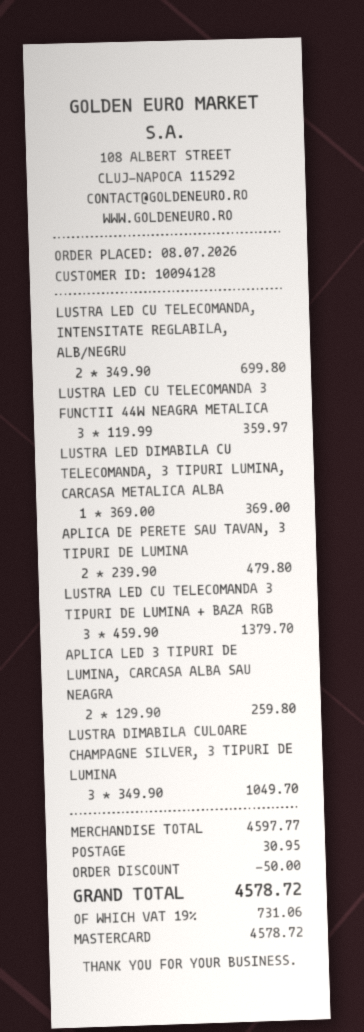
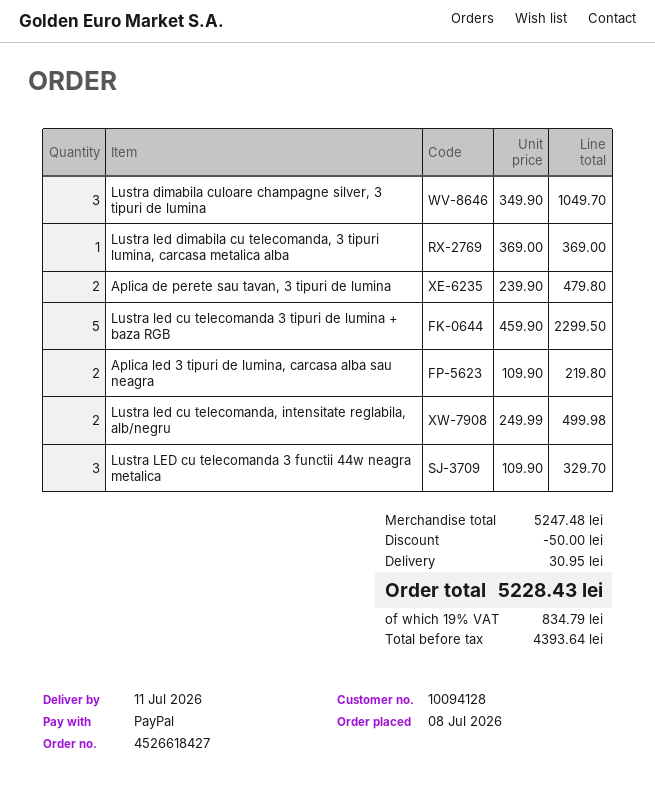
payment method: Mastercard -> PayPal
LUSTRA LED CU TELECOMANDA, INTENSITATE REGLABILA, ALB/NEGRU: 2 x 349.90 = 699.80 -> 2 x 249.99 = 499.98
LUSTRA LED CU TELECOMANDA 3 FUNCTII 44W NEAGRA METALICA: 3 x 119.99 = 359.97 -> 3 x 109.90 = 329.70
LUSTRA LED CU TELECOMANDA 3 TIPURI DE LUMINA + BAZA RGB: 3 x 459.90 = 1379.70 -> 5 x 459.90 = 2299.50
APLICA LED 3 TIPURI DE LUMINA, CARCASA ALBA SAU NEAGRA: 2 x 129.90 = 259.80 -> 2 x 109.90 = 219.80
subtotal: 4597.77 -> 5247.48
tax: 19% = 731.06 -> 19% = 834.79
total: 4578.72 -> 5228.43

